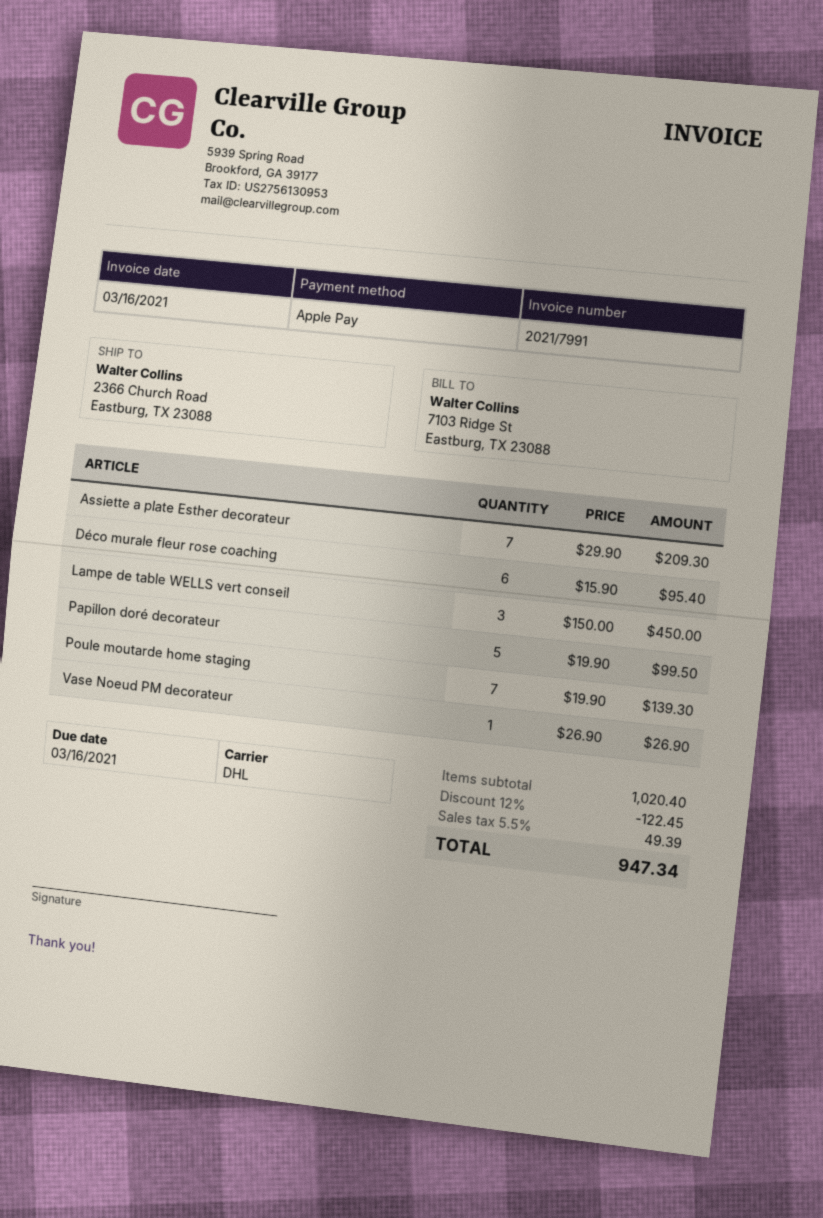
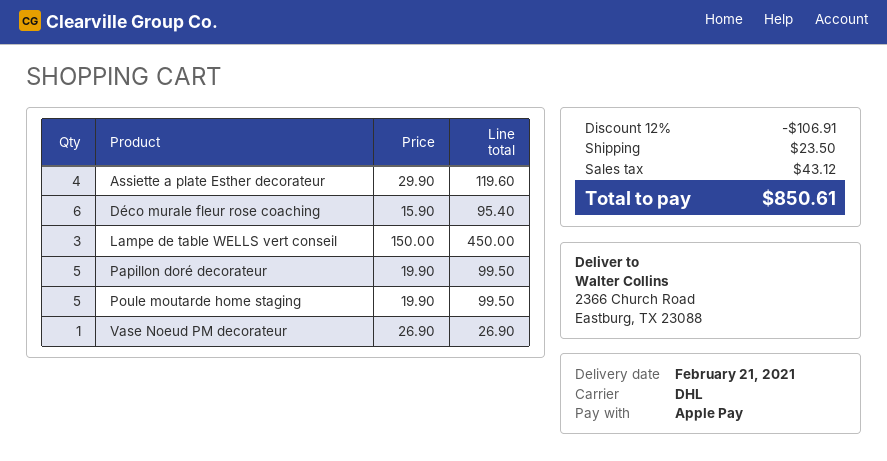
Assiette a plate Esther decorateur: 7 x 29.90 = 209.30 -> 4 x 29.90 = 119.60
Poule moutarde home staging: 7 x 19.90 = 139.30 -> 5 x 19.90 = 99.50
discount: 12% = 122.45 -> 12% = 106.91
shipping: none -> 23.50
tax: 49.39 -> 43.12
total: 947.34 -> 850.61

